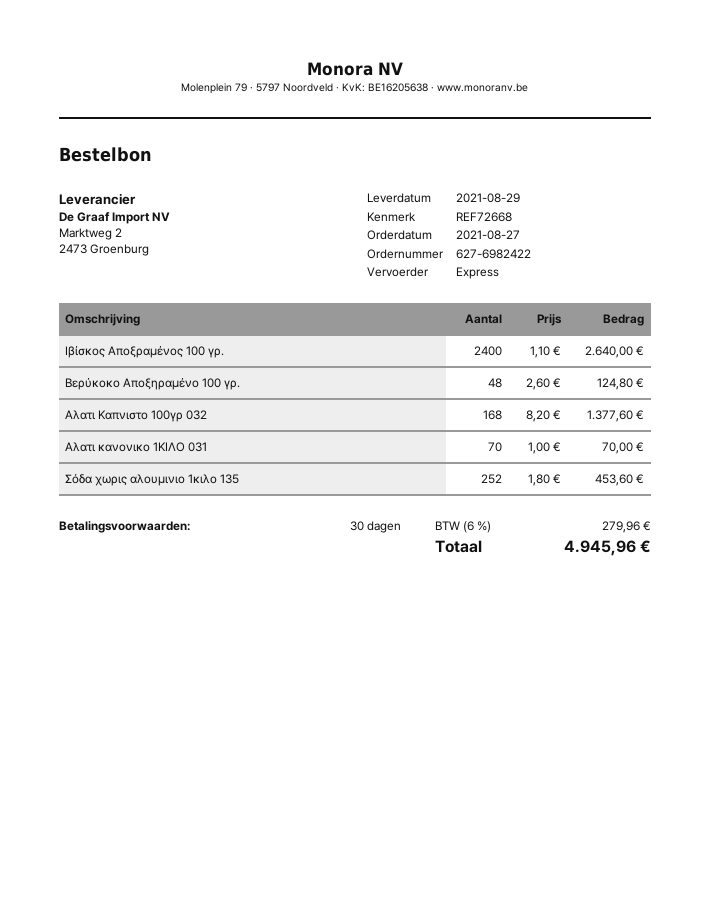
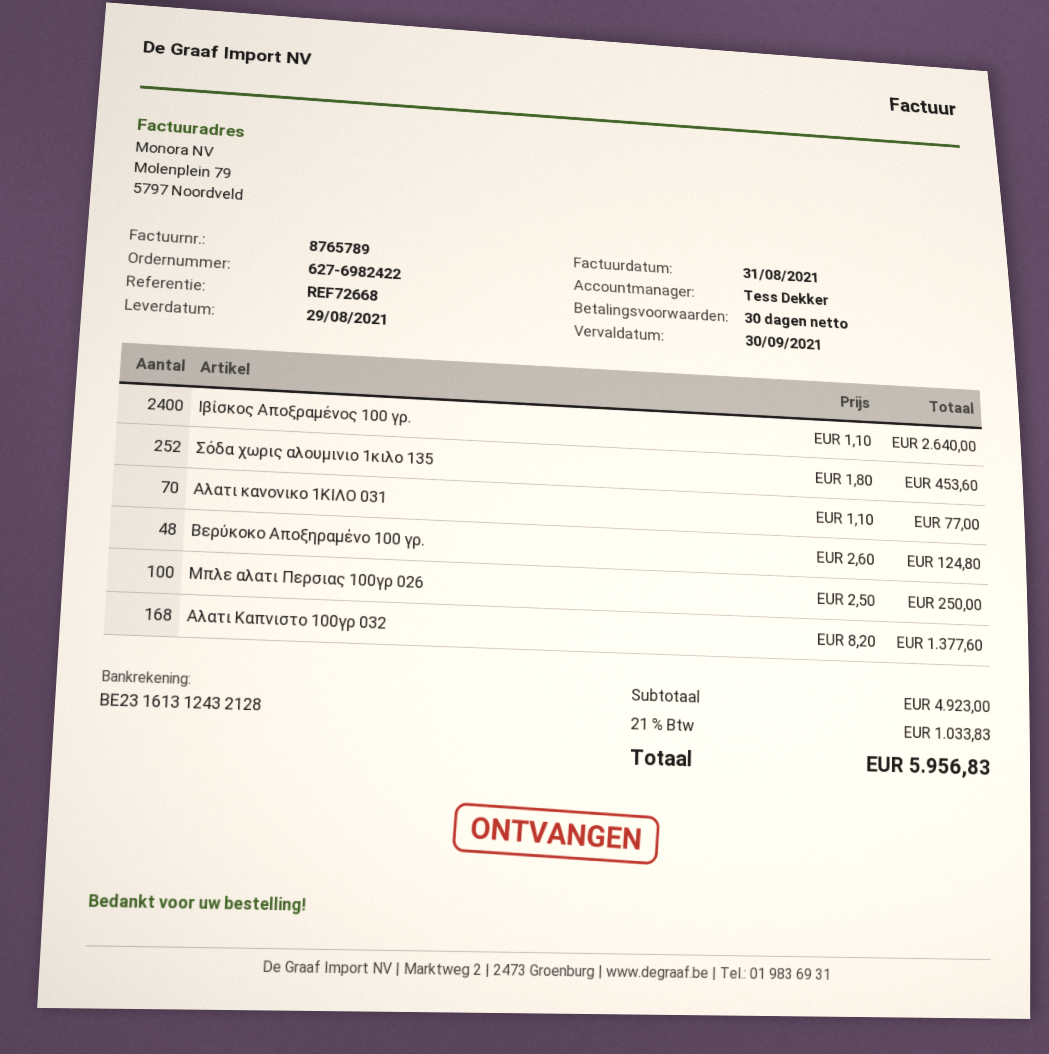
Αλατι κανονικο 1ΚΙΛΟ 031: 70 x 1.00 = 70.00 -> 70 x 1.10 = 77.00
Μπλε αλατι Περσιας 100γρ 026: none -> 100 x 2.50 = 250.00
tax: 6% = 279.96 -> 21% = 1033.83
total: 4945.96 -> 5956.83

